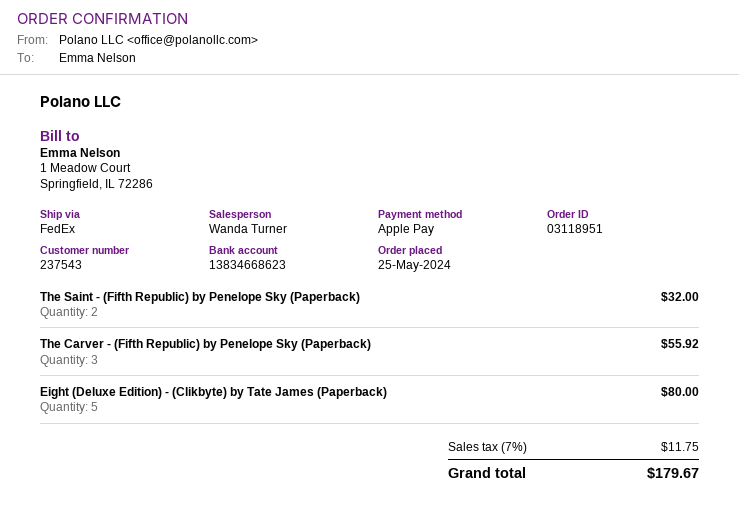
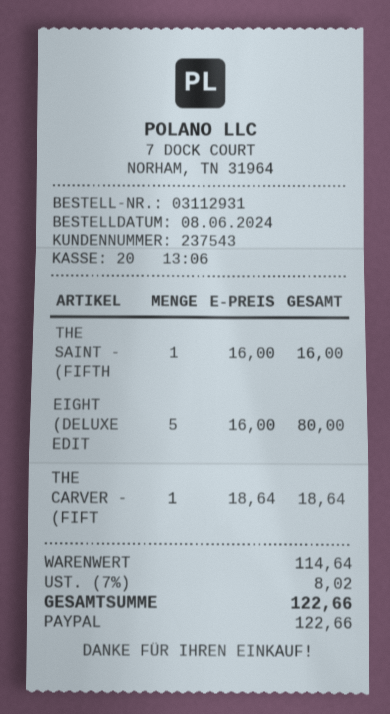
order number: 03118951 -> 03112931
order date: 2024-05-25 -> 2024-06-08
payment method: Apple Pay -> PayPal
The Saint - (Fifth Republic) by Penelope Sky (Paperback): 2 for 32.00 -> 1 for 16.00
The Carver - (Fifth Republic) by Penelope Sky (Paperback): 3 for 55.92 -> 1 for 18.64
tax: 7% = 11.75 -> 7% = 8.02
total: 179.67 -> 122.66

